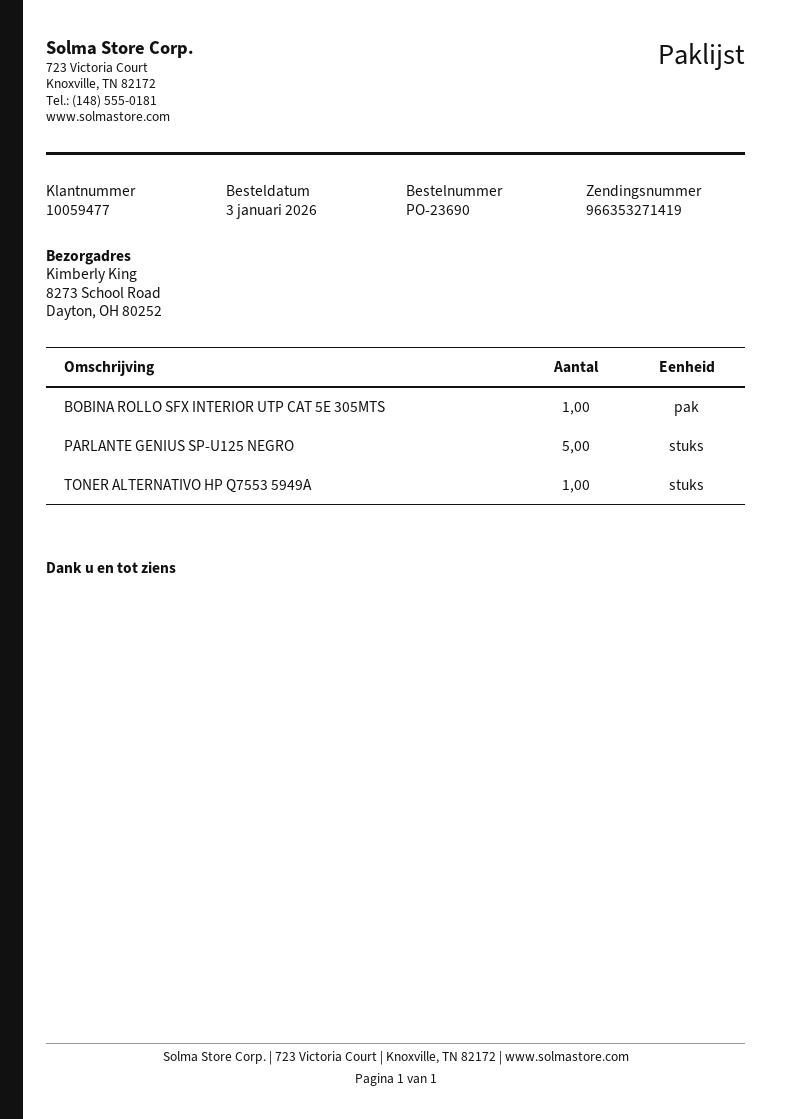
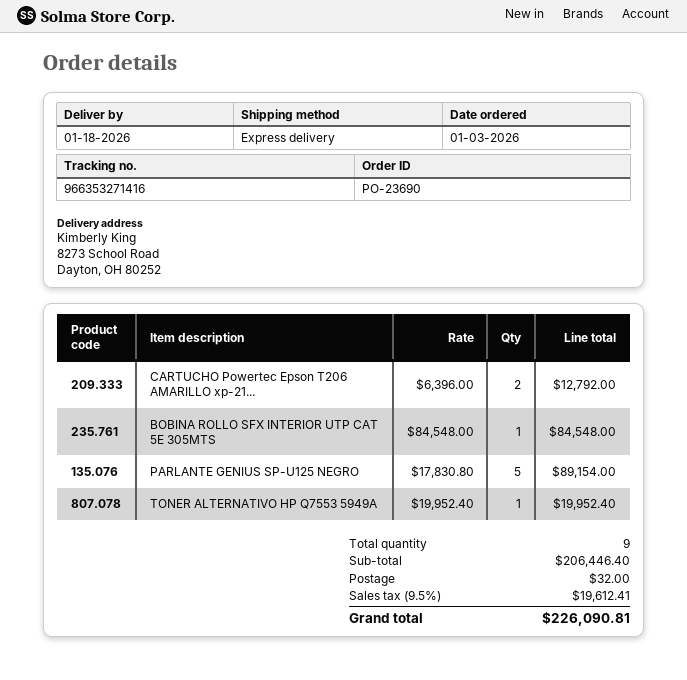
tracking number: 966353271419 -> 966353271416
CARTUCHO Powertec Epson T206 AMARILLO xp-21...: none -> 2

